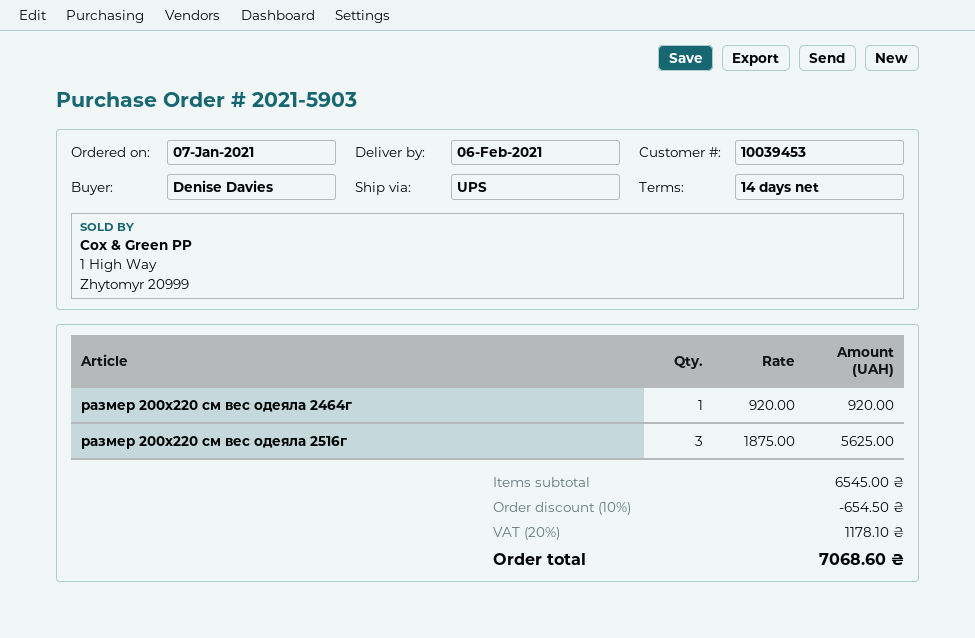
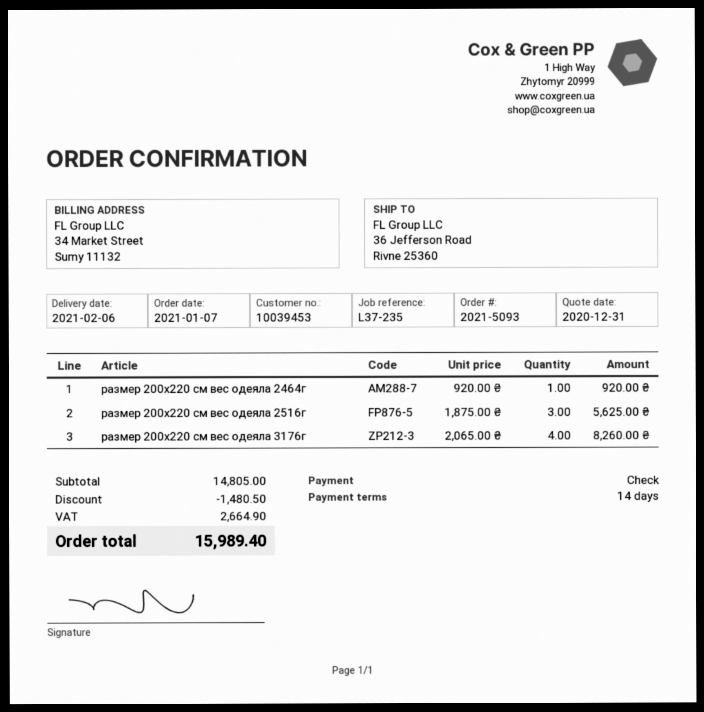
order number: 2021-5903 -> 2021-5093
размер 200х220 см вес одеяла 3176г: none -> 4 x 2065.00 = 8260.00
subtotal: 6545.00 -> 14805.00
discount: 654.50 -> 1480.50
tax: 1178.10 -> 2664.90
total: 7068.60 -> 15989.40

